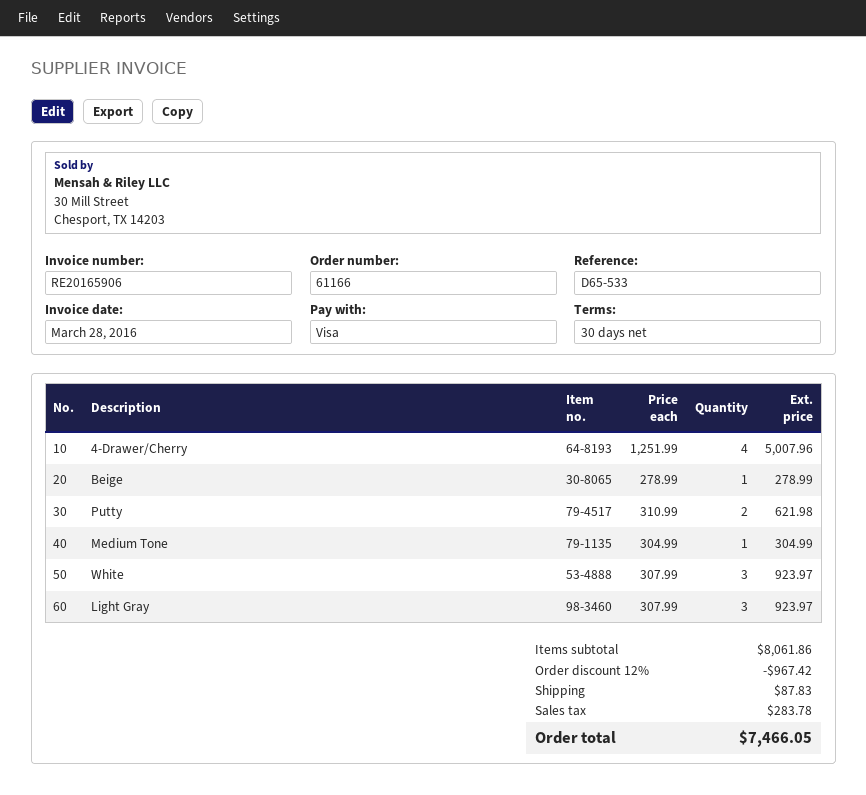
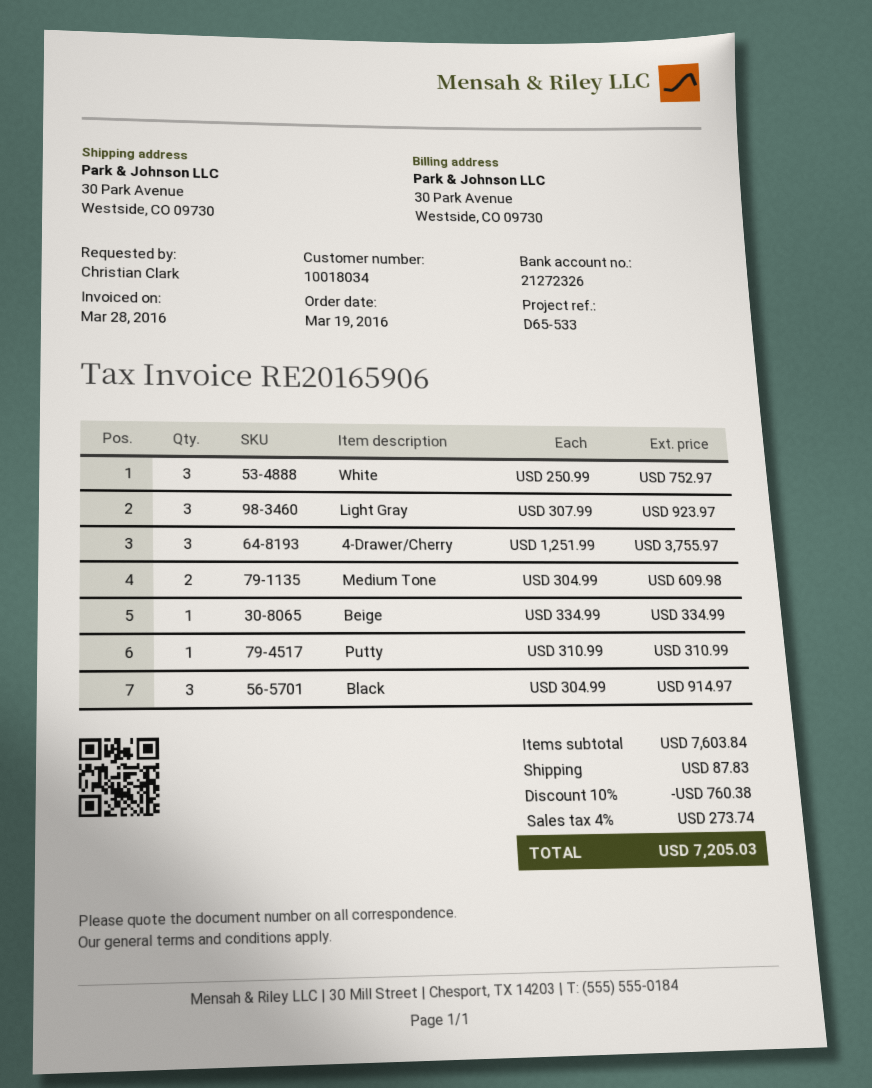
4-Drawer/Cherry: 4 x 1251.99 = 5007.96 -> 3 x 1251.99 = 3755.97
Beige: 1 x 278.99 = 278.99 -> 1 x 334.99 = 334.99
Putty: 2 x 310.99 = 621.98 -> 1 x 310.99 = 310.99
Medium Tone: 1 x 304.99 = 304.99 -> 2 x 304.99 = 609.98
White: 3 x 307.99 = 923.97 -> 3 x 250.99 = 752.97
Black: none -> 3 x 304.99 = 914.97
subtotal: 8061.86 -> 7603.84
discount: 12% = 967.42 -> 10% = 760.38
tax: 283.78 -> 273.74
total: 7466.05 -> 7205.03

